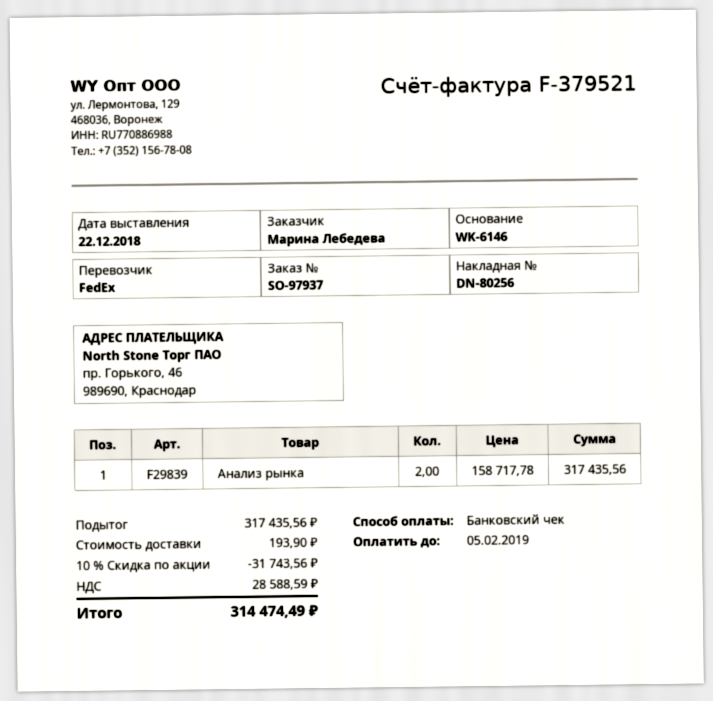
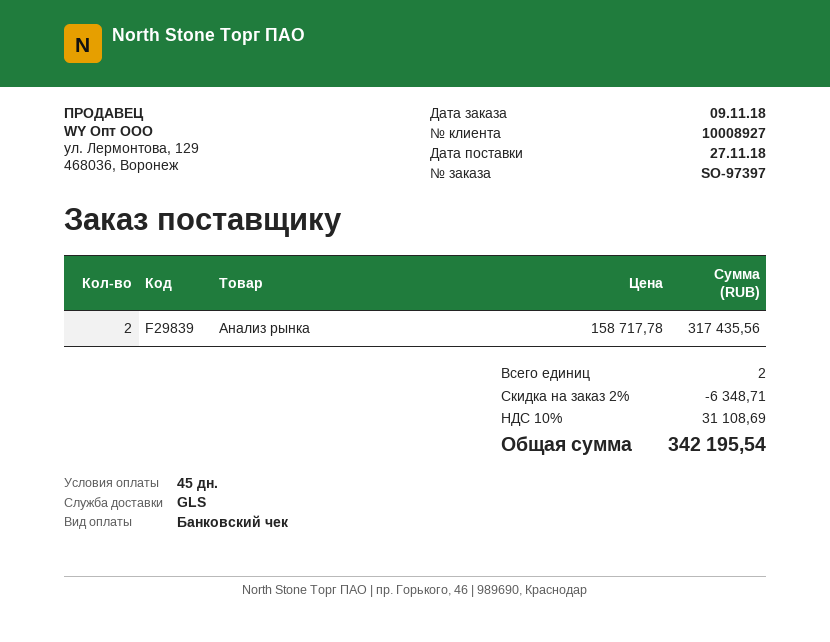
order number: SO-97937 -> SO-97397
shipping method: FedEx -> GLS
discount: 10% = 31743.56 -> 2% = 6348.71
shipping: 193.90 -> none
tax: 28588.59 -> 31108.69
total: 314474.49 -> 342195.54

